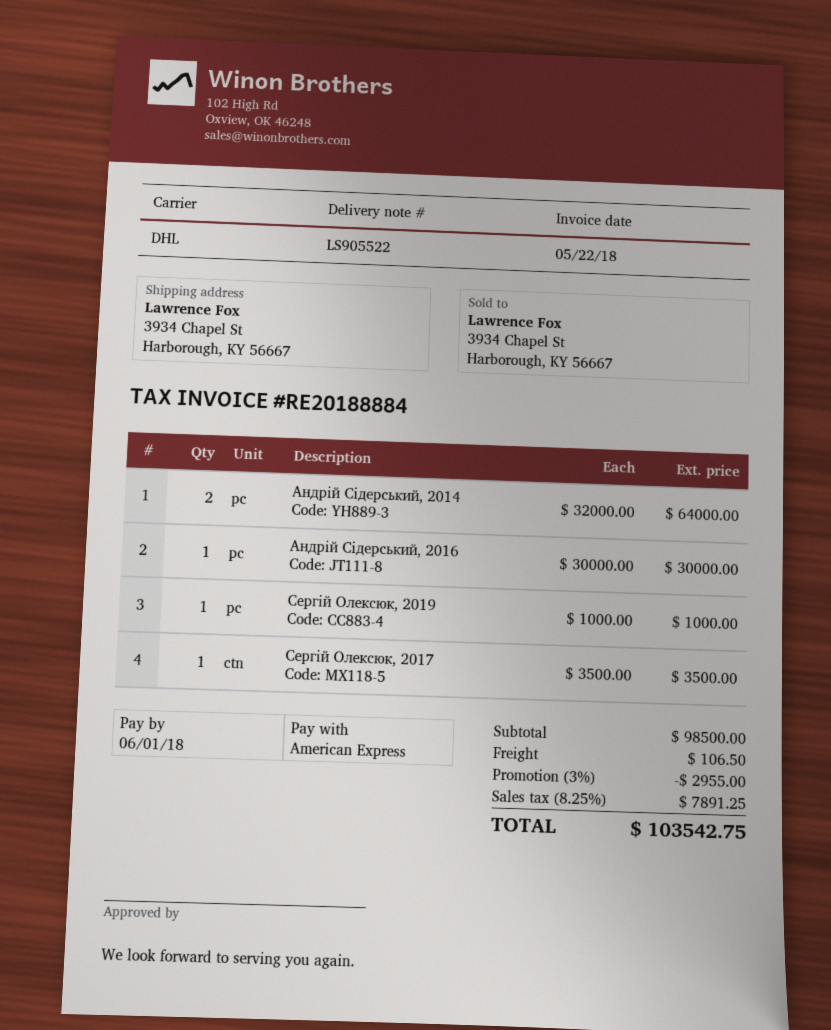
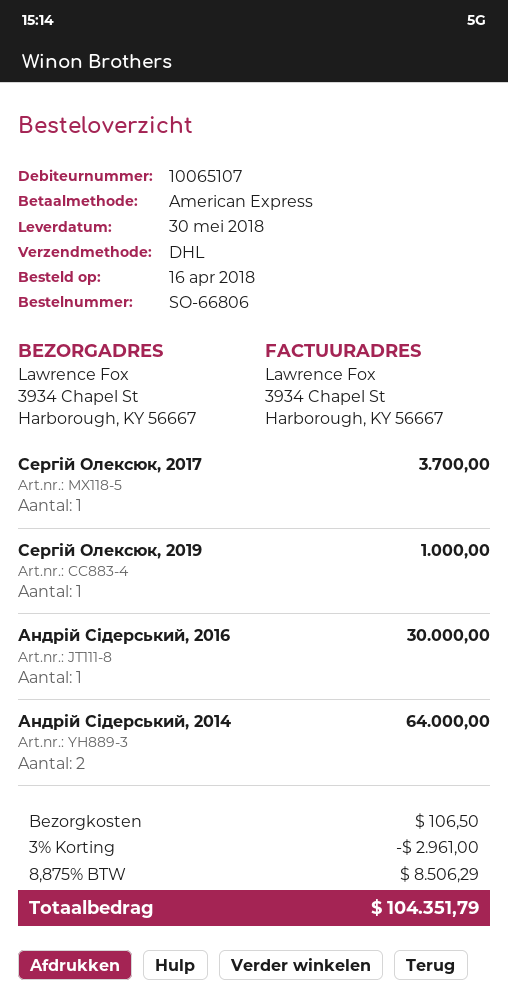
Сергій Олексюк, 2017: 1 for 3500.00 -> 1 for 3700.00
discount: 3% = 2955.00 -> 3% = 2961.00
tax: 8.25% = 7891.25 -> 8.875% = 8506.29
total: 103542.75 -> 104351.79

